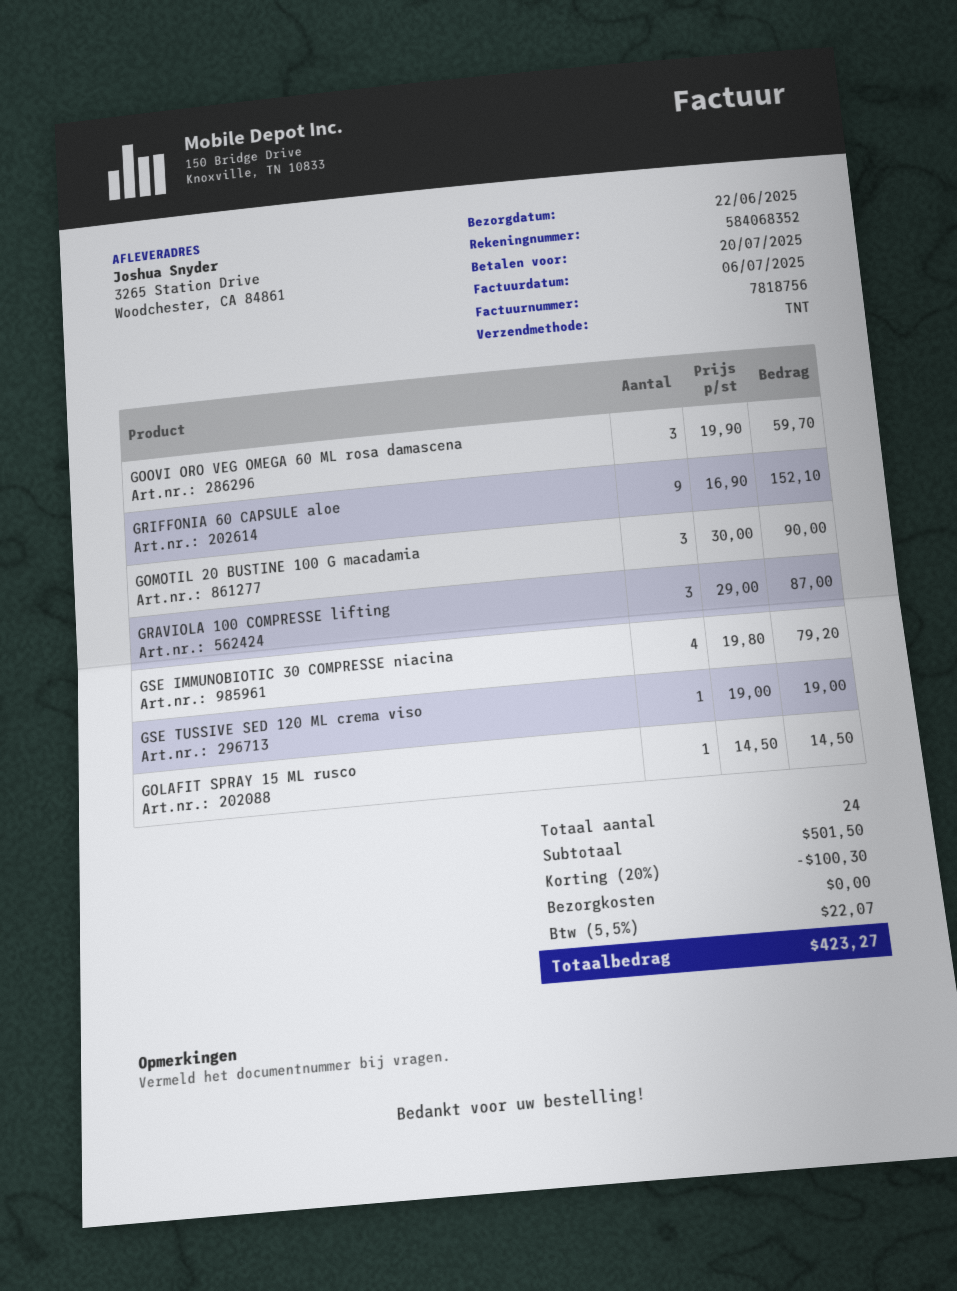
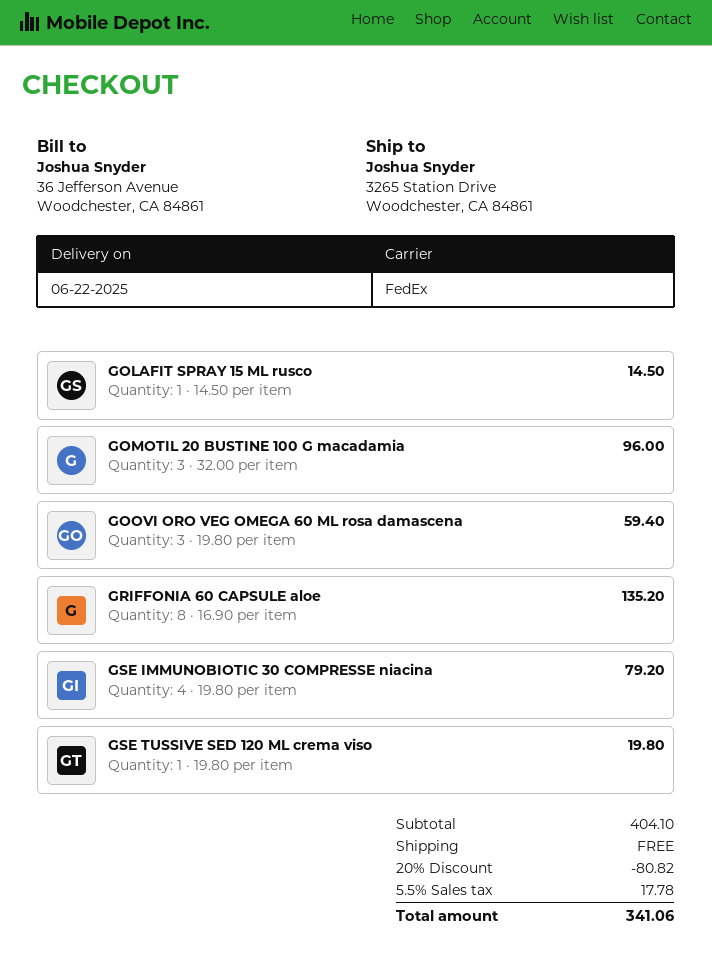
shipping method: TNT -> FedEx
GOOVI ORO VEG OMEGA 60 ML rosa damascena: 3 x 19.90 = 59.70 -> 3 x 19.80 = 59.40
GRIFFONIA 60 CAPSULE aloe: 9 x 16.90 = 152.10 -> 8 x 16.90 = 135.20
GOMOTIL 20 BUSTINE 100 G macadamia: 3 x 30.00 = 90.00 -> 3 x 32.00 = 96.00
GRAVIOLA 100 COMPRESSE lifting: 3 x 29.00 = 87.00 -> none
GSE TUSSIVE SED 120 ML crema viso: 1 x 19.00 = 19.00 -> 1 x 19.80 = 19.80
subtotal: 501.50 -> 404.10
discount: 20% = 100.30 -> 20% = 80.82
tax: 5.5% = 22.07 -> 5.5% = 17.78
total: 423.27 -> 341.06

